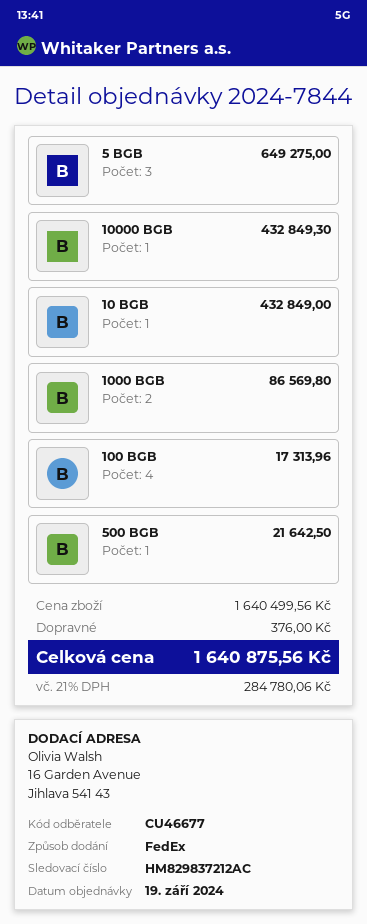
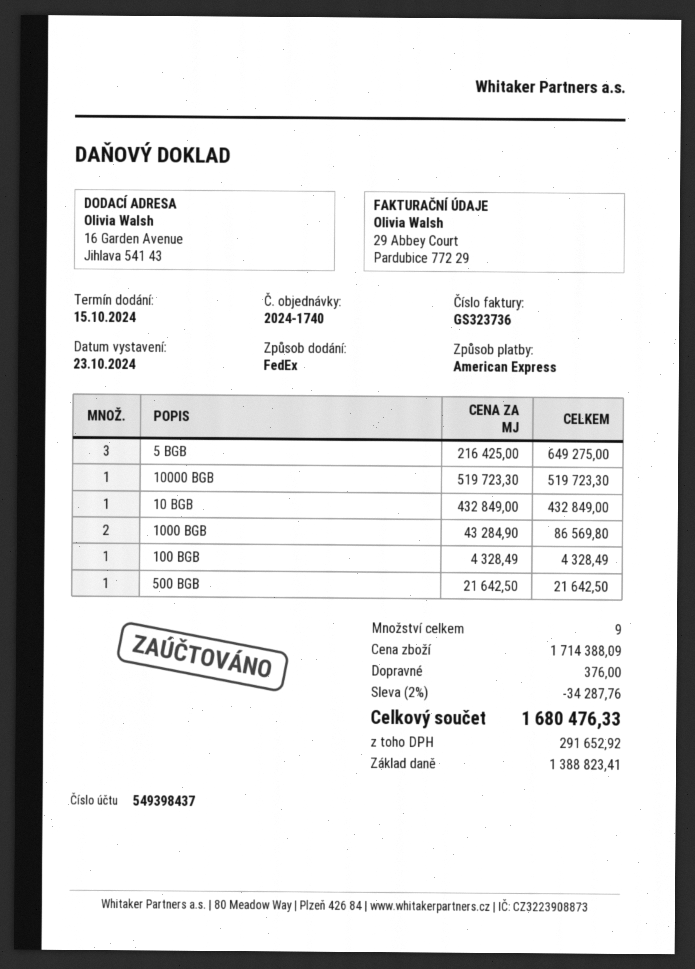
order number: 2024-7844 -> 2024-1740
10000 BGB: 1 for 432849.30 -> 1 for 519723.30
100 BGB: 4 for 17313.96 -> 1 for 4328.49
subtotal: 1640499.56 -> 1714388.09
discount: none -> 2% = 34287.76
tax: 284780.06 -> 291652.92
total: 1640875.56 -> 1680476.33

